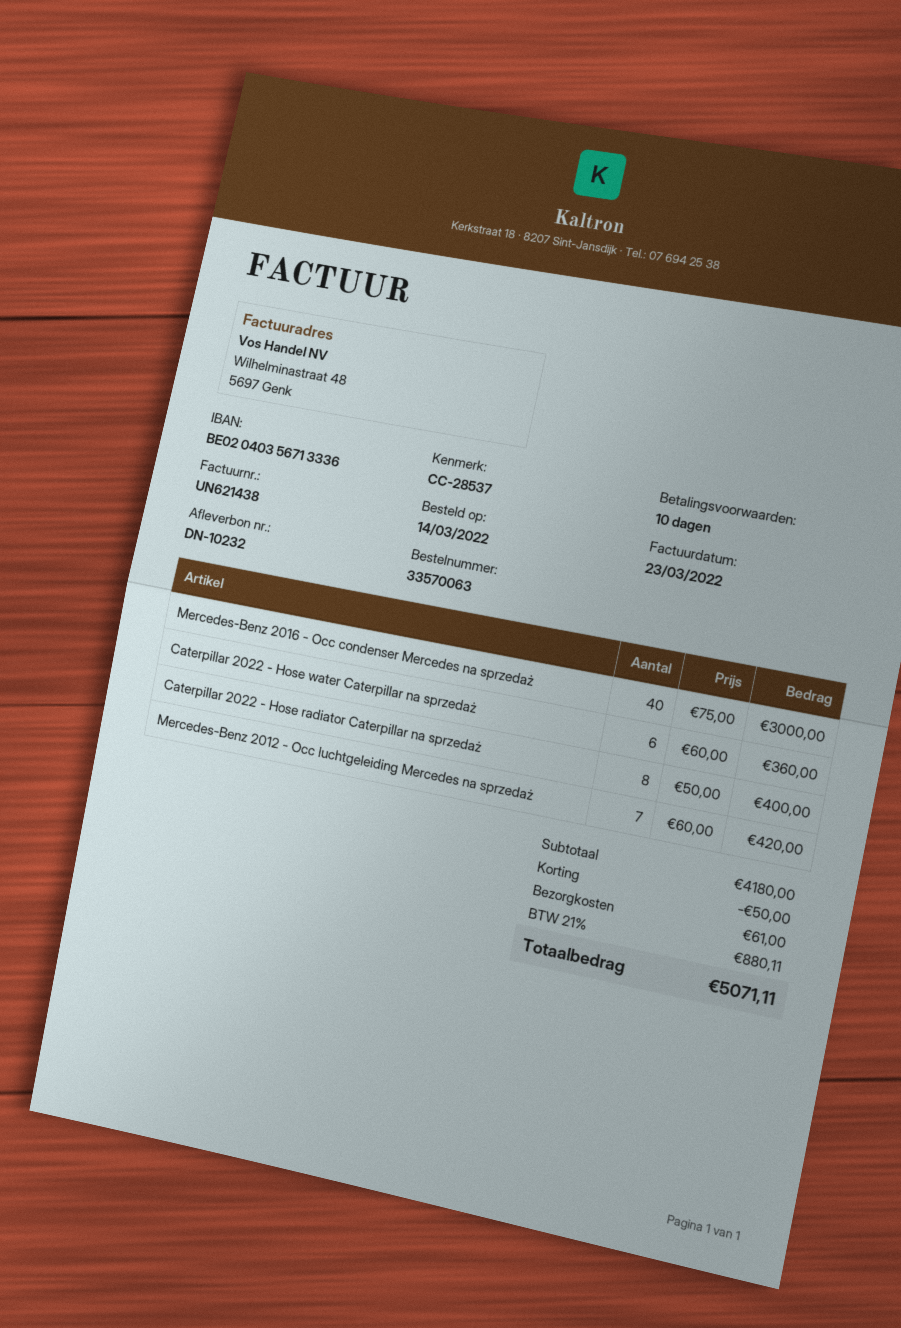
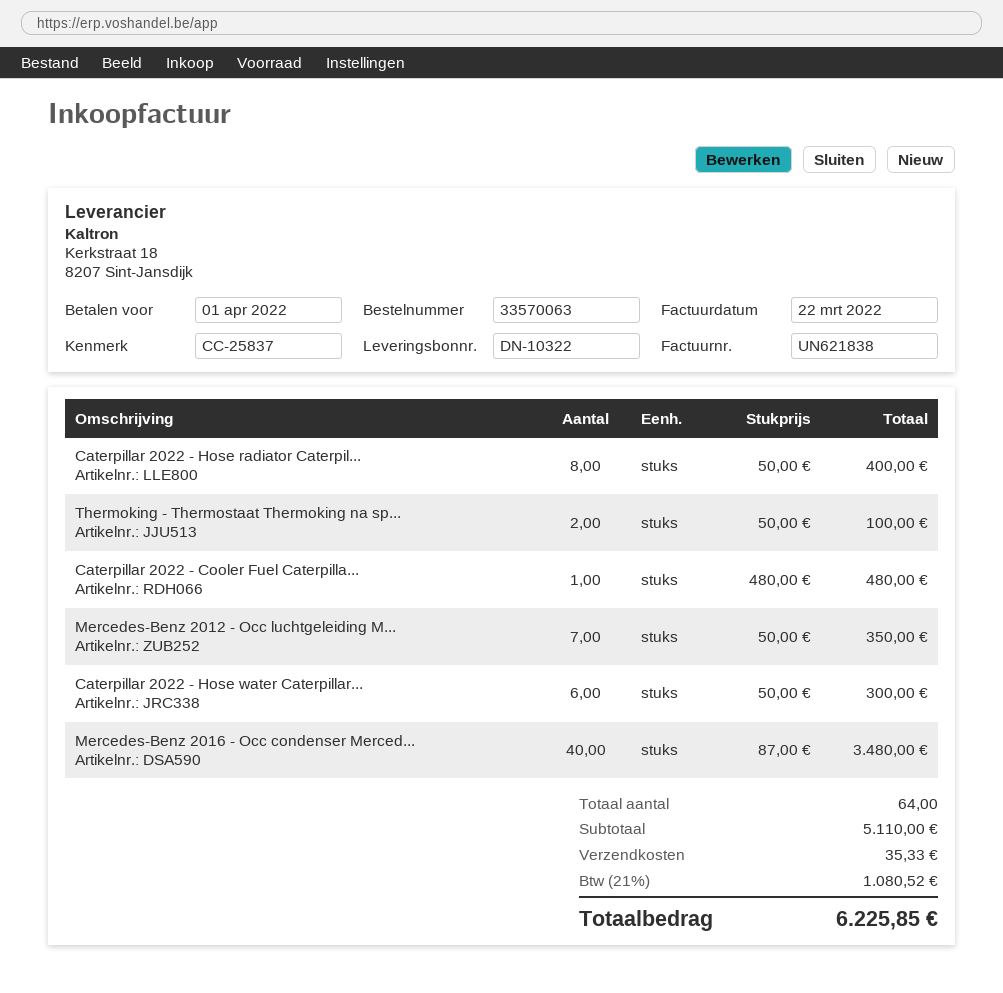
delivery note number: DN-10232 -> DN-10322
invoice number: UN621438 -> UN621838
invoice date: 2022-03-23 -> 2022-03-22
reference: CC-28537 -> CC-25837
Mercedes-Benz 2016 - Occ condenser Mercedes na sprzedaż: 40 x 75.00 = 3000.00 -> 40 x 87.00 = 3480.00
Caterpillar 2022 - Hose water Caterpillar na sprzedaż: 6 x 60.00 = 360.00 -> 6 x 50.00 = 300.00
Mercedes-Benz 2012 - Occ luchtgeleiding Mercedes na sprzedaż: 7 x 60.00 = 420.00 -> 7 x 50.00 = 350.00
Thermoking - Thermostaat Thermoking na sp...: none -> 2 x 50.00 = 100.00
Caterpillar 2022 - Cooler Fuel Caterpilla...: none -> 1 x 480.00 = 480.00
subtotal: 4180.00 -> 5110.00
discount: 50.00 -> none
shipping: 61.00 -> 35.33
tax: 21% = 880.11 -> 21% = 1080.52
total: 5071.11 -> 6225.85

